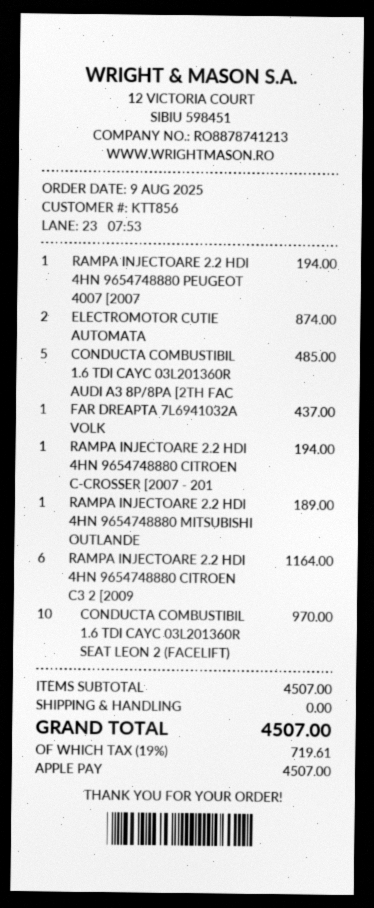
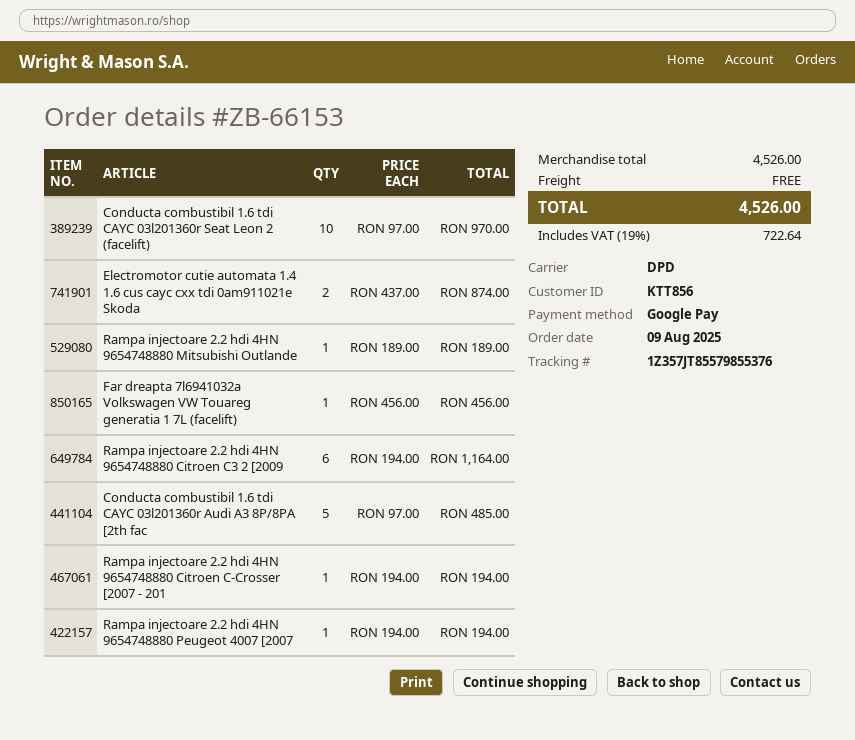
payment method: Apple Pay -> Google Pay
FAR DREAPTA 7L6941032A VOLK: 1 for 437.00 -> 1 for 456.00
subtotal: 4507.00 -> 4526.00
tax: 19% = 719.61 -> 19% = 722.64
total: 4507.00 -> 4526.00

